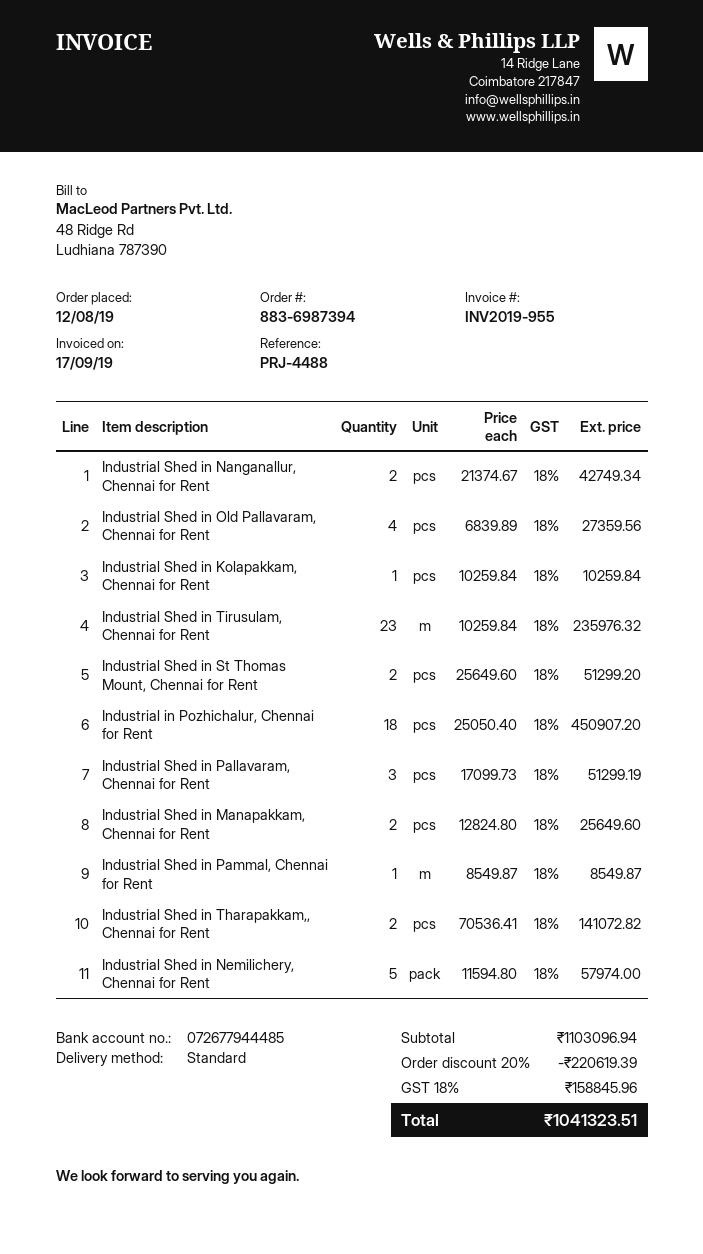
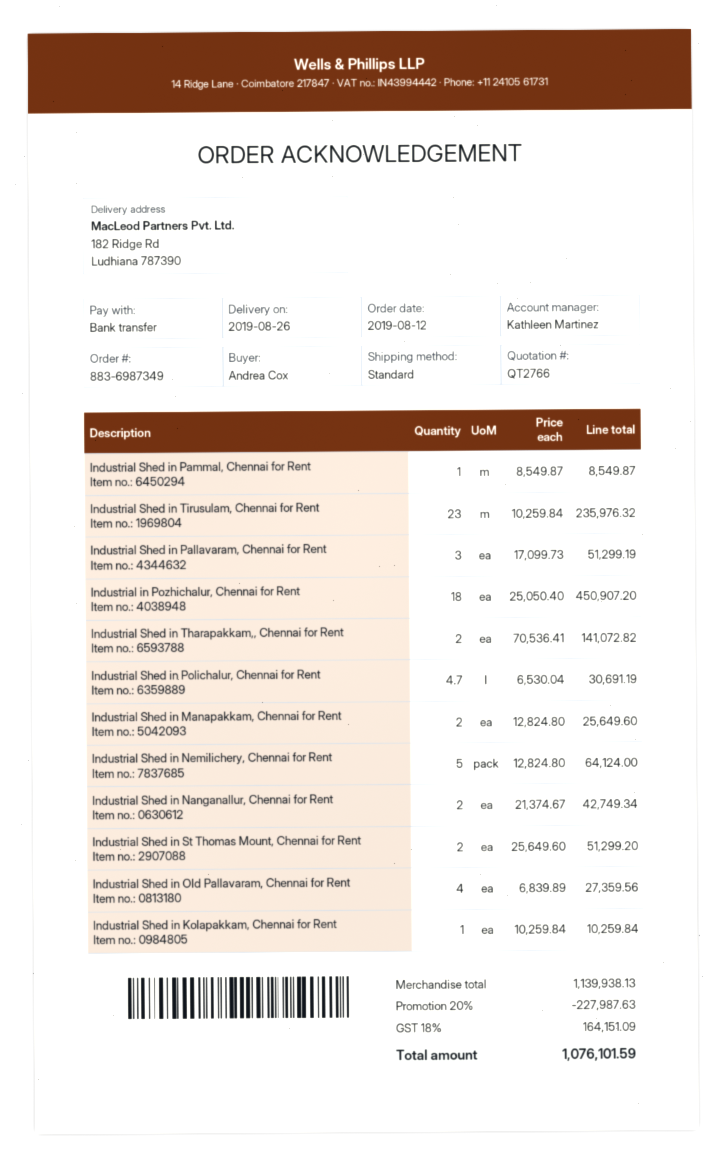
order number: 883-6987394 -> 883-6987349
Industrial Shed in Nemilichery, Chennai for Rent: 5 x 11594.80 = 57974.00 -> 5 x 12824.80 = 64124.00
Industrial Shed in Polichalur, Chennai for Rent: none -> 4.7 x 6530.04 = 30691.19
subtotal: 1103096.94 -> 1139938.13
discount: 20% = 220619.39 -> 20% = 227987.63
tax: 18% = 158845.96 -> 18% = 164151.09
total: 1041323.51 -> 1076101.59

